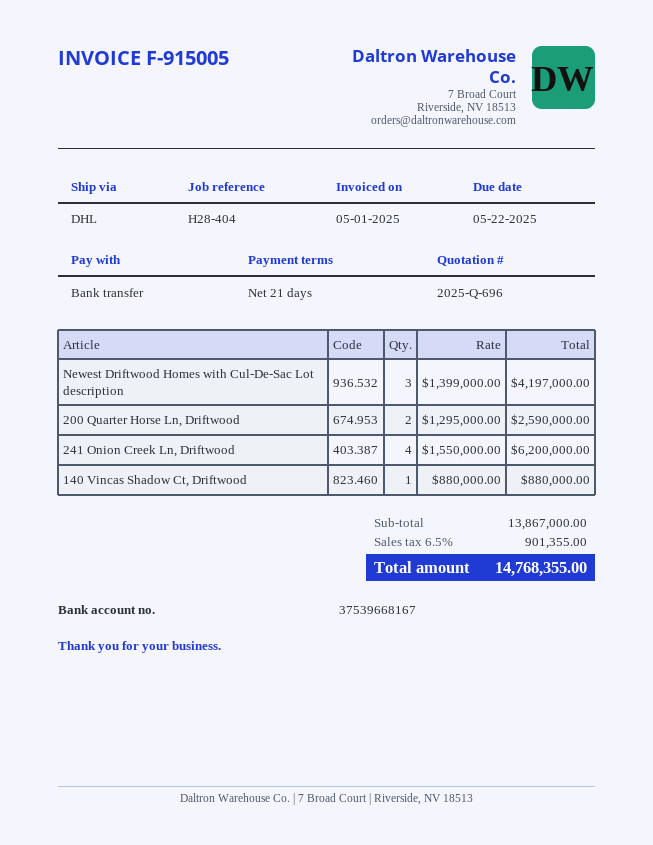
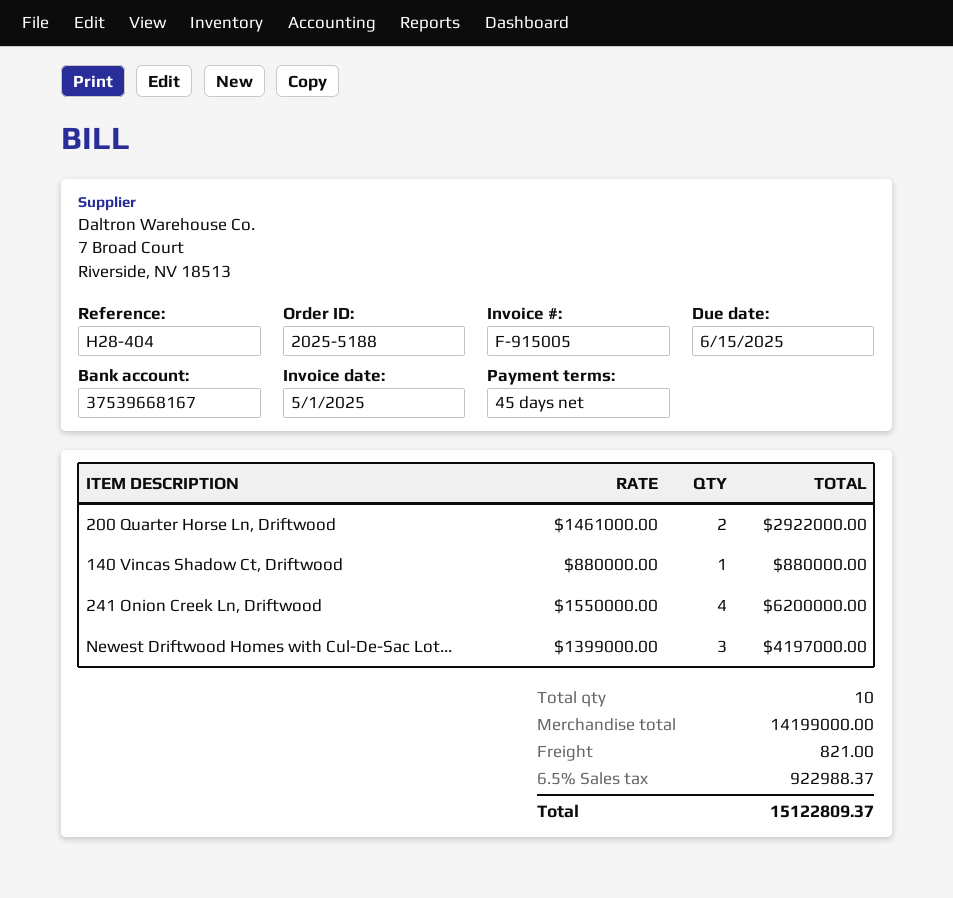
payment terms: 21 days -> 45 days
due date: 2025-05-22 -> 2025-06-15
200 Quarter Horse Ln, Driftwood: 2 x 1295000.00 = 2590000.00 -> 2 x 1461000.00 = 2922000.00
subtotal: 13867000.00 -> 14199000.00
shipping: none -> 821.00
tax: 6.5% = 901355.00 -> 6.5% = 922988.37
total: 14768355.00 -> 15122809.37

